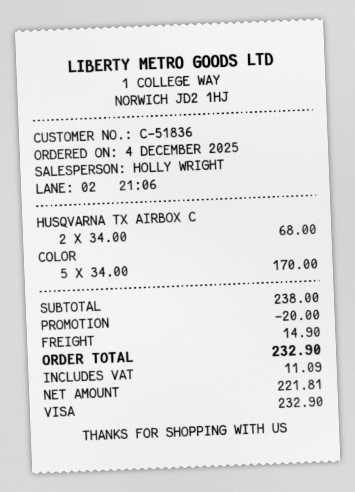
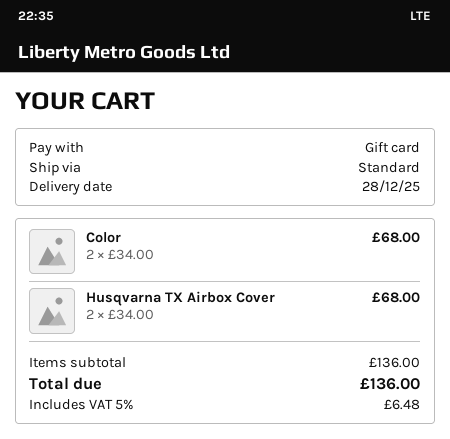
payment method: Visa -> gift card
COLOR: 5 x 34.00 = 170.00 -> 2 x 34.00 = 68.00
subtotal: 238.00 -> 136.00
discount: 20.00 -> none
shipping: 14.90 -> none
tax: 11.09 -> 6.48
total: 232.90 -> 136.00

